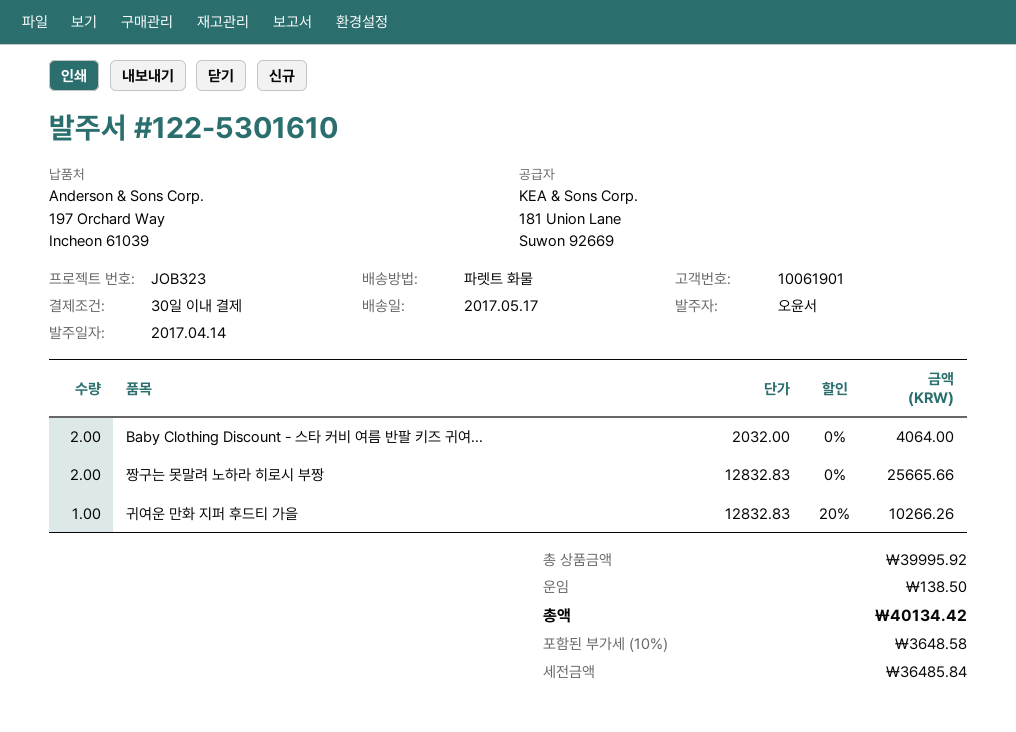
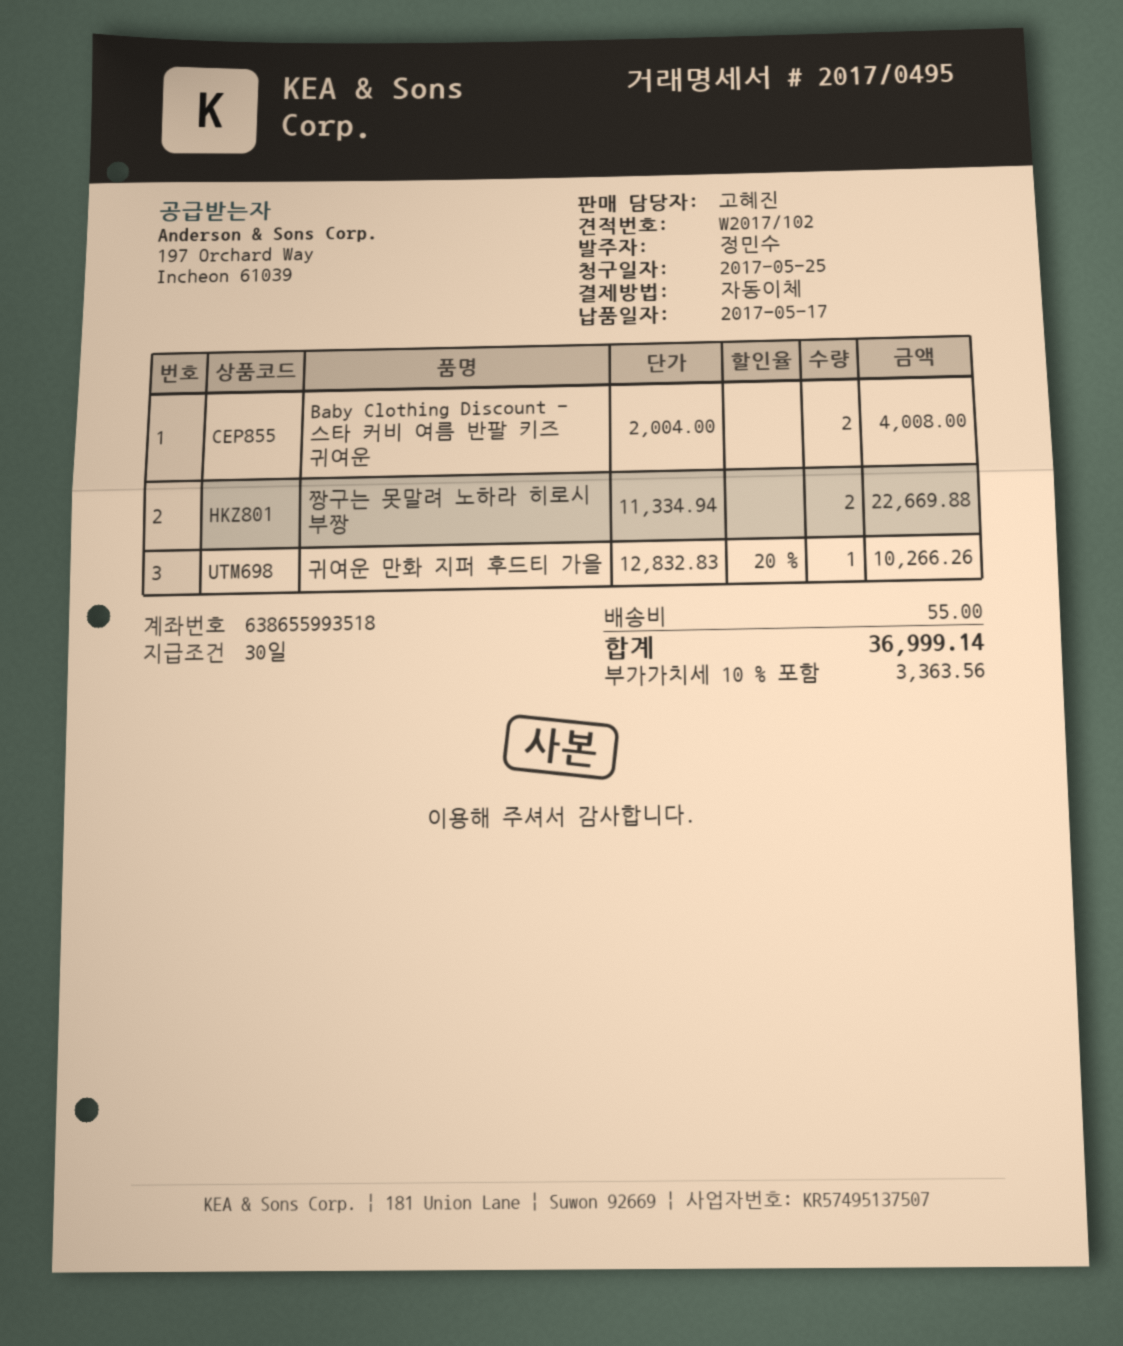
ordered by: 오윤서 -> 정민수
Baby Clothing Discount - 스타 커비 여름 반팔 키즈 귀여...: 2 x 2032.00 = 4064.00 -> 2 x 2004.00 = 4008.00
짱구는 못말려 노하라 히로시 부짱: 2 x 12832.83 = 25665.66 -> 2 x 11334.94 = 22669.88
shipping: 138.50 -> 55.00
tax: 10% = 3648.58 -> 10% = 3363.56
total: 40134.42 -> 36999.14

